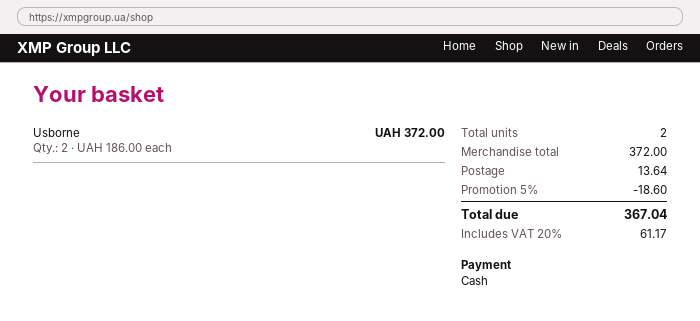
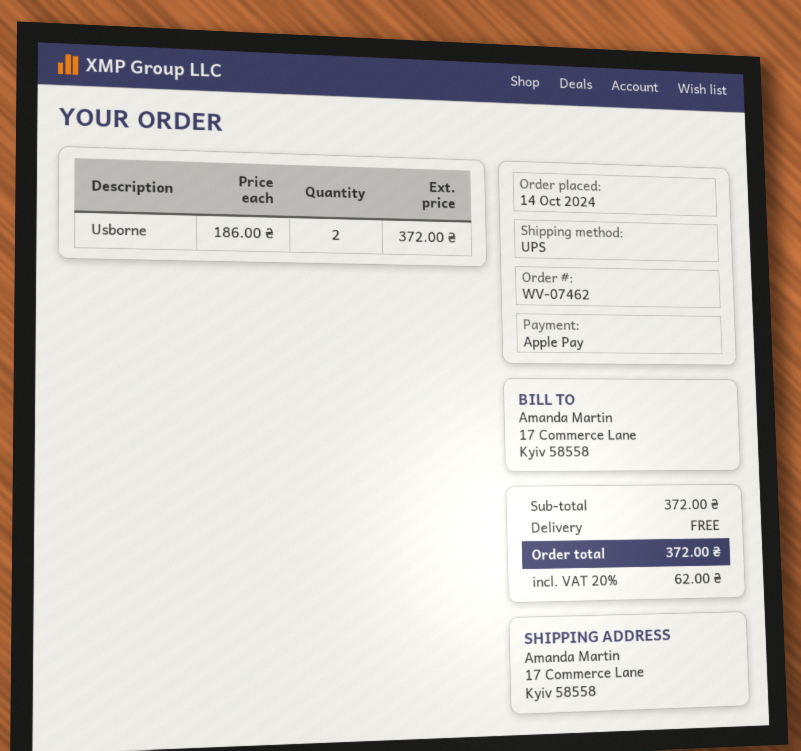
payment method: cash -> Apple Pay
discount: 5% = 18.60 -> none
shipping: 13.64 -> 0.00
tax: 20% = 61.17 -> 20% = 62.00
total: 367.04 -> 372.00

